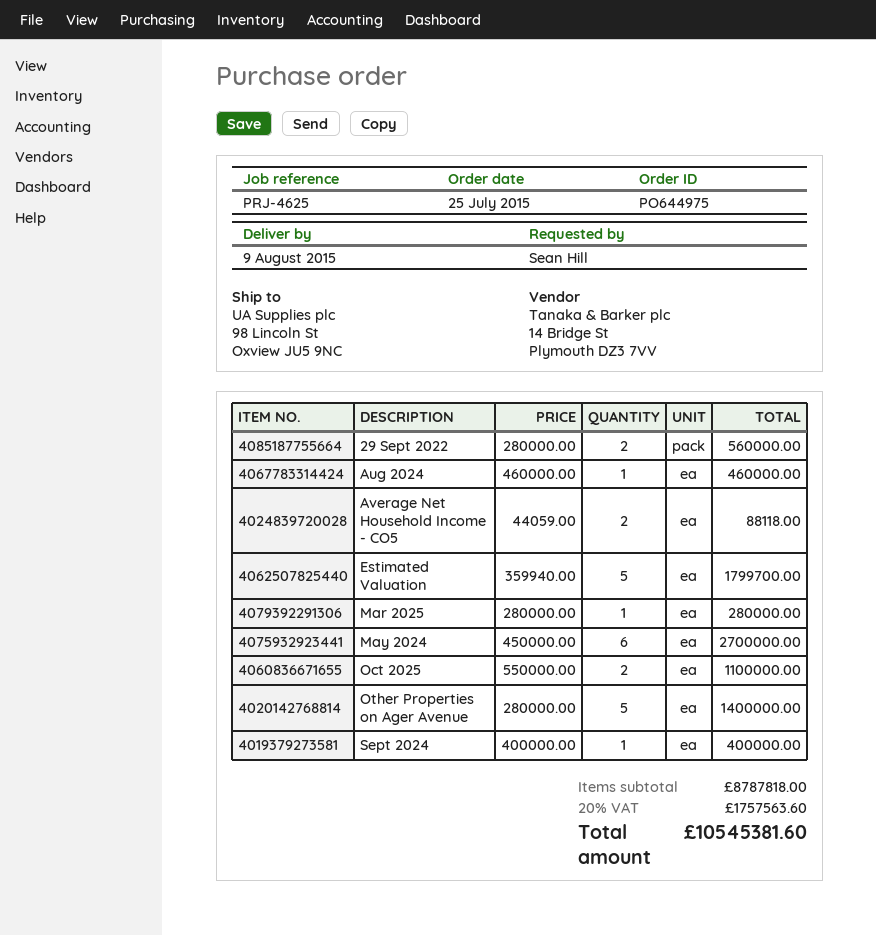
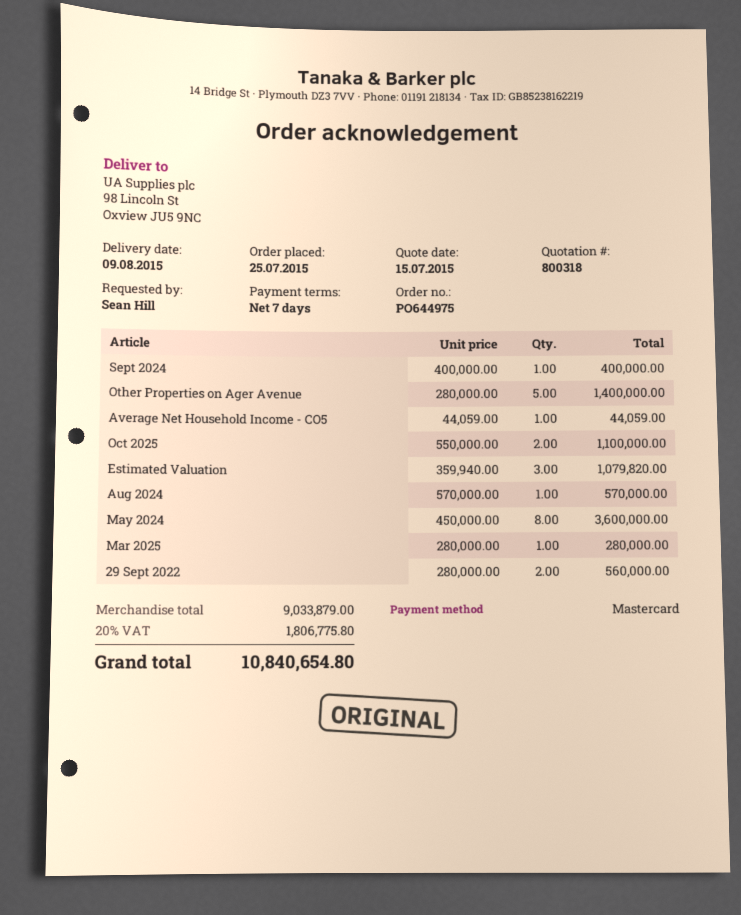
Aug 2024: 1 x 460000.00 = 460000.00 -> 1 x 570000.00 = 570000.00
Average Net Household Income - CO5: 2 x 44059.00 = 88118.00 -> 1 x 44059.00 = 44059.00
Estimated Valuation: 5 x 359940.00 = 1799700.00 -> 3 x 359940.00 = 1079820.00
May 2024: 6 x 450000.00 = 2700000.00 -> 8 x 450000.00 = 3600000.00
subtotal: 8787818.00 -> 9033879.00
tax: 20% = 1757563.60 -> 20% = 1806775.80
total: 10545381.60 -> 10840654.80

